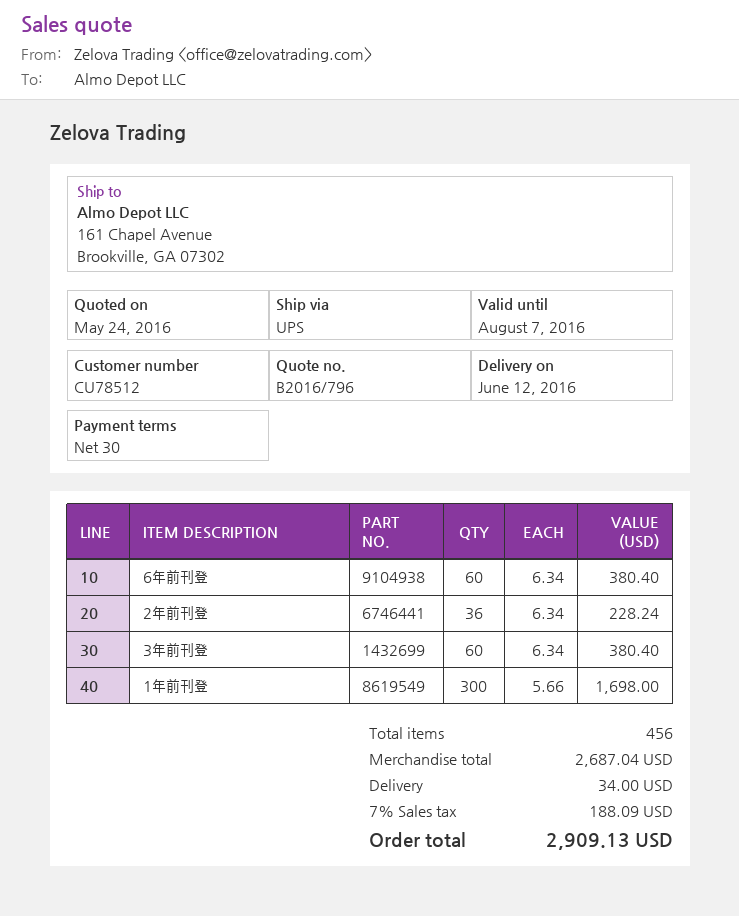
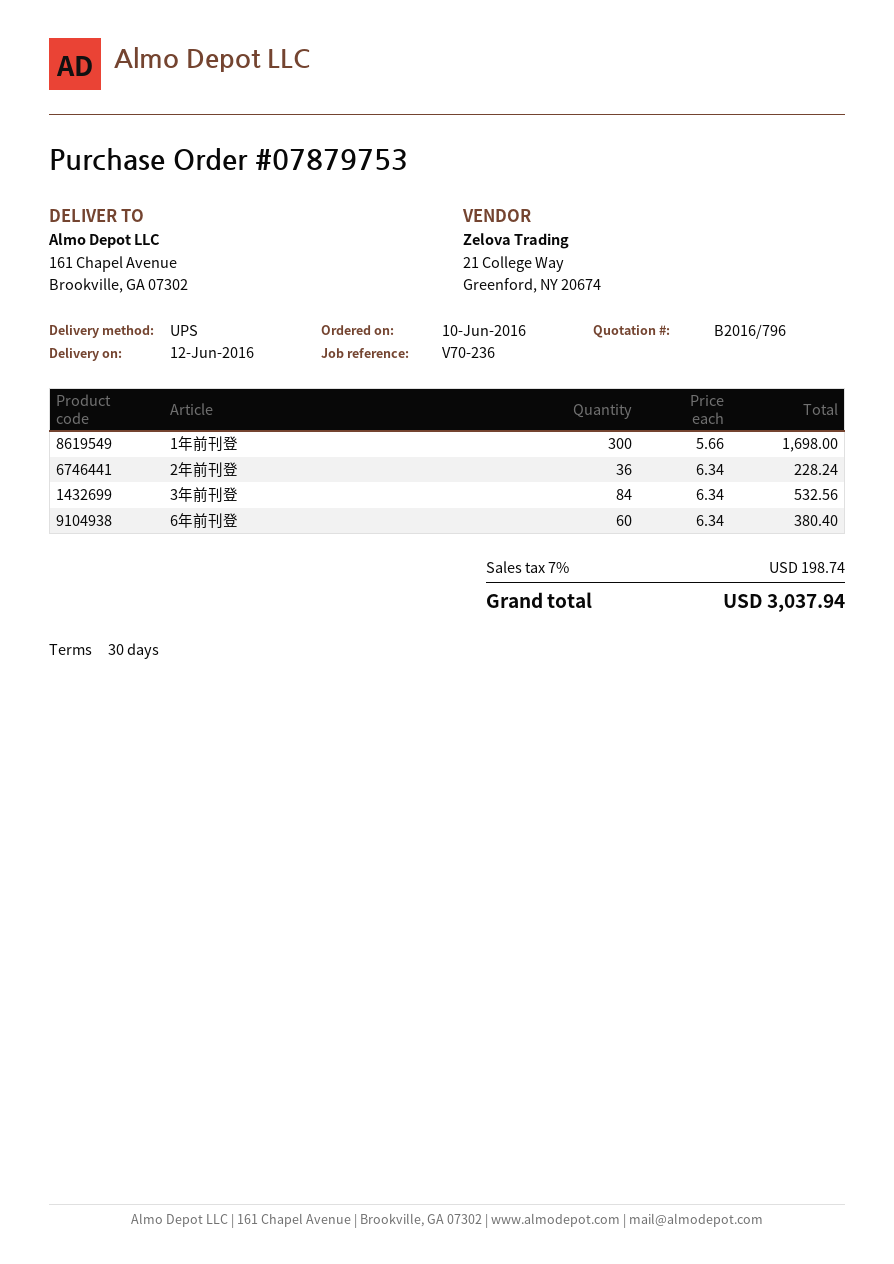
3年前刊登: 60 x 6.34 = 380.40 -> 84 x 6.34 = 532.56
shipping: 34.00 -> none
tax: 7% = 188.09 -> 7% = 198.74
total: 2909.13 -> 3037.94

